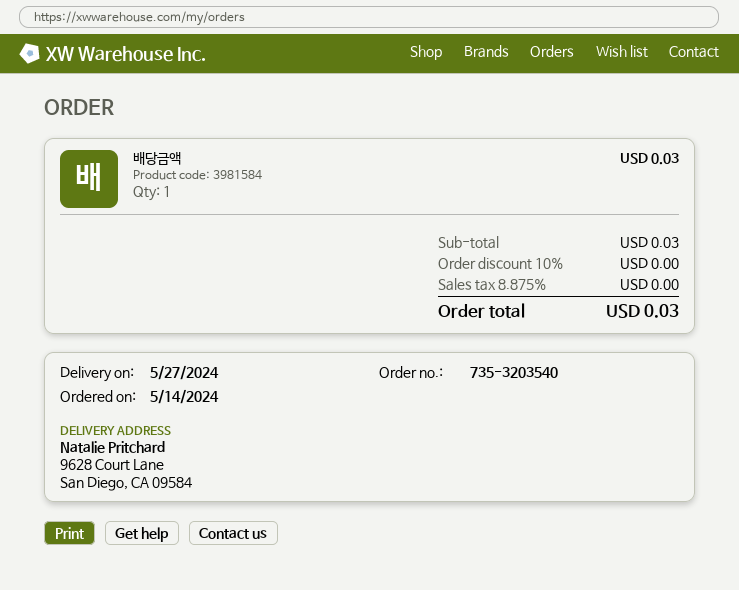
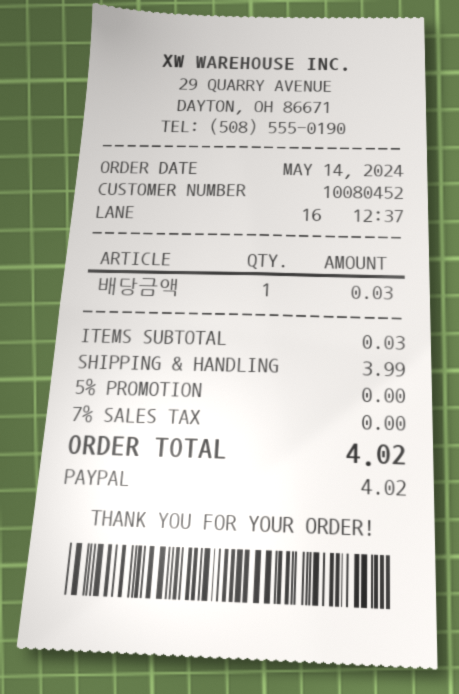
discount: 10% = 0.00 -> 5% = 0.00
shipping: none -> 3.99
tax: 8.875% = 0.00 -> 7% = 0.00
total: 0.03 -> 4.02

